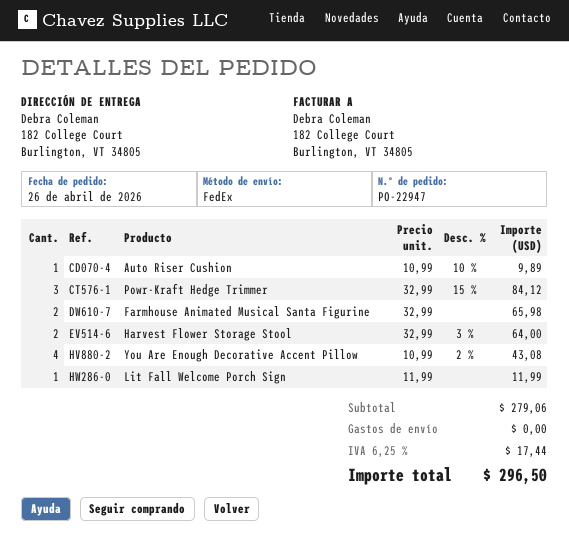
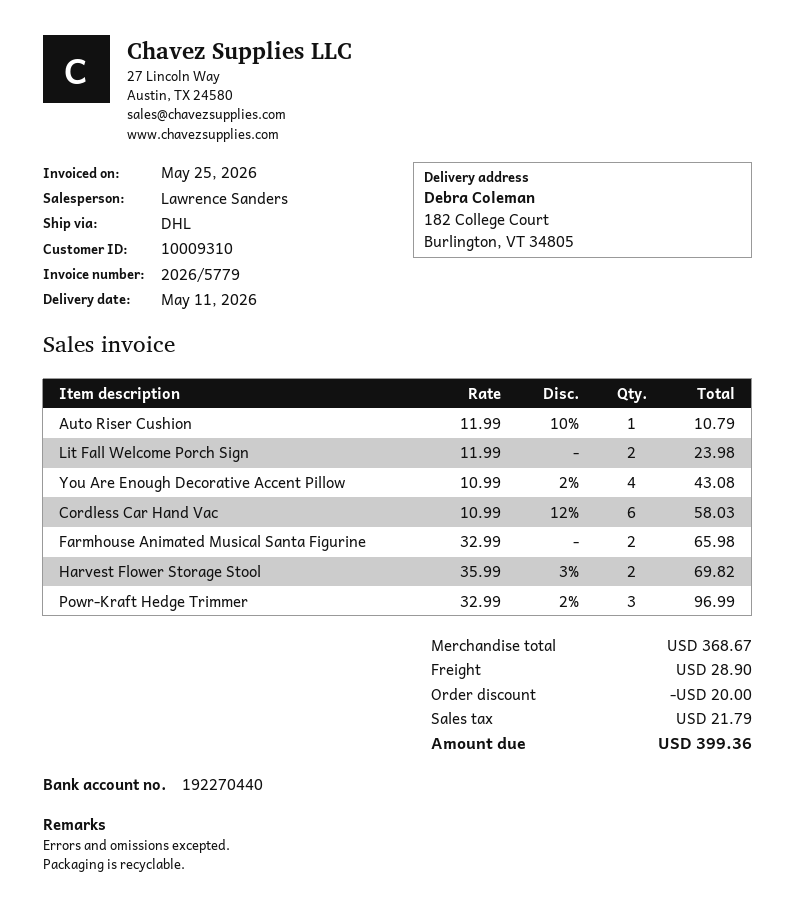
shipping method: FedEx -> DHL
Auto Riser Cushion: 1 x 10.99 - 10% = 9.89 -> 1 x 11.99 - 10% = 10.79
Powr-Kraft Hedge Trimmer: 3 x 32.99 - 15% = 84.12 -> 3 x 32.99 - 2% = 96.99
Harvest Flower Storage Stool: 2 x 32.99 - 3% = 64.00 -> 2 x 35.99 - 3% = 69.82
Lit Fall Welcome Porch Sign: 1 x 11.99 = 11.99 -> 2 x 11.99 = 23.98
Cordless Car Hand Vac: none -> 6 x 10.99 - 12% = 58.03
subtotal: 279.06 -> 368.67
discount: none -> 20.00
shipping: 0.00 -> 28.90
tax: 17.44 -> 21.79
total: 296.50 -> 399.36

